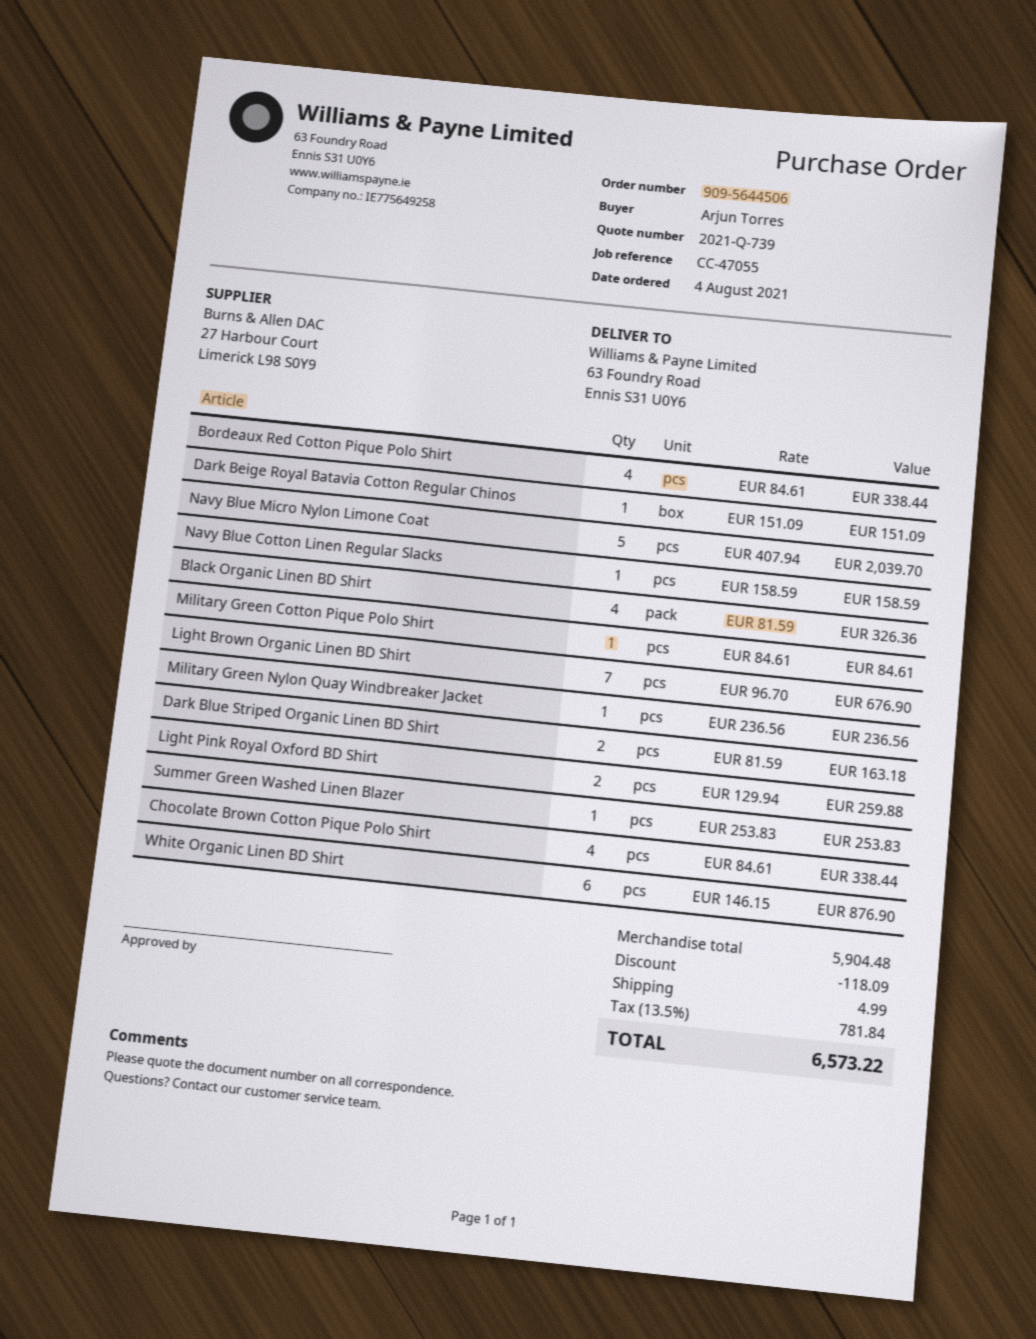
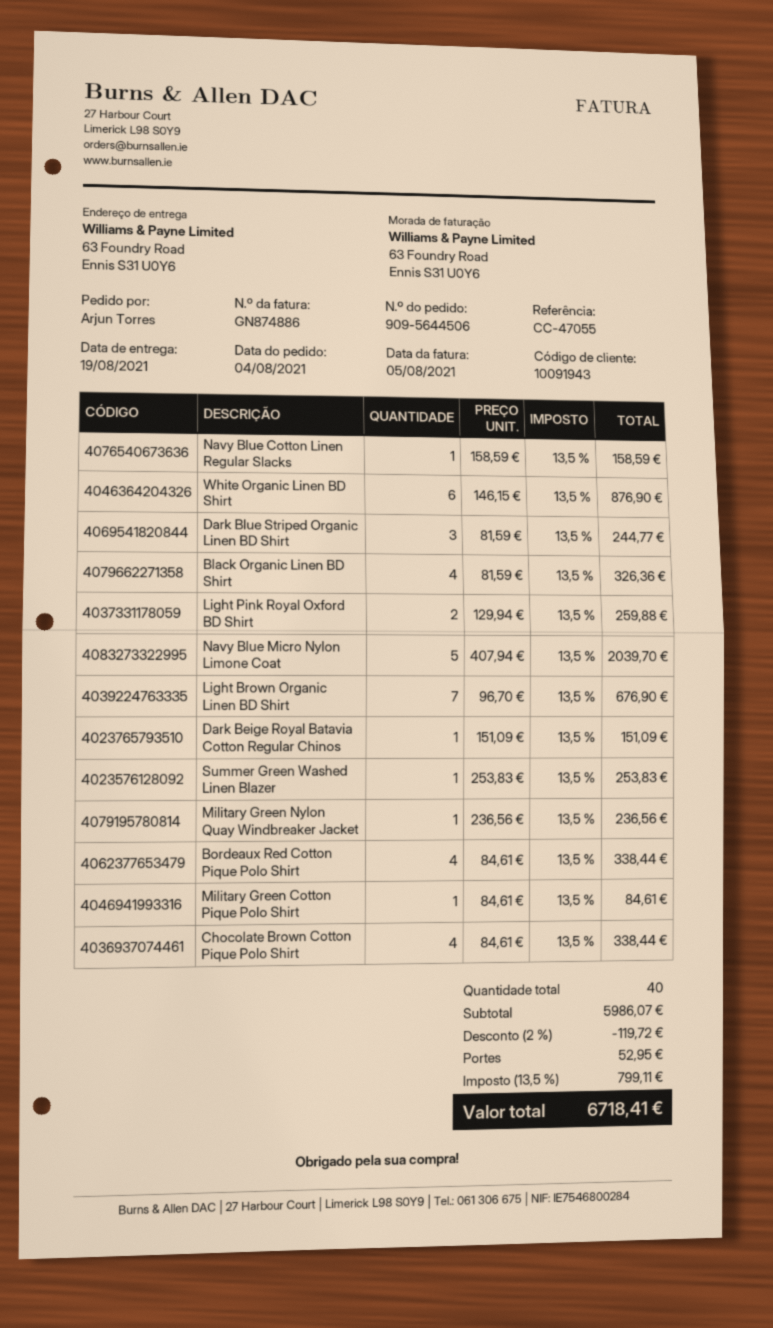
Dark Blue Striped Organic Linen BD Shirt: 2 x 81.59 = 163.18 -> 3 x 81.59 = 244.77
subtotal: 5904.48 -> 5986.07
discount: 118.09 -> 119.72
shipping: 4.99 -> 52.95
tax: 13.5% = 781.84 -> 13.5% = 799.11
total: 6573.22 -> 6718.41

